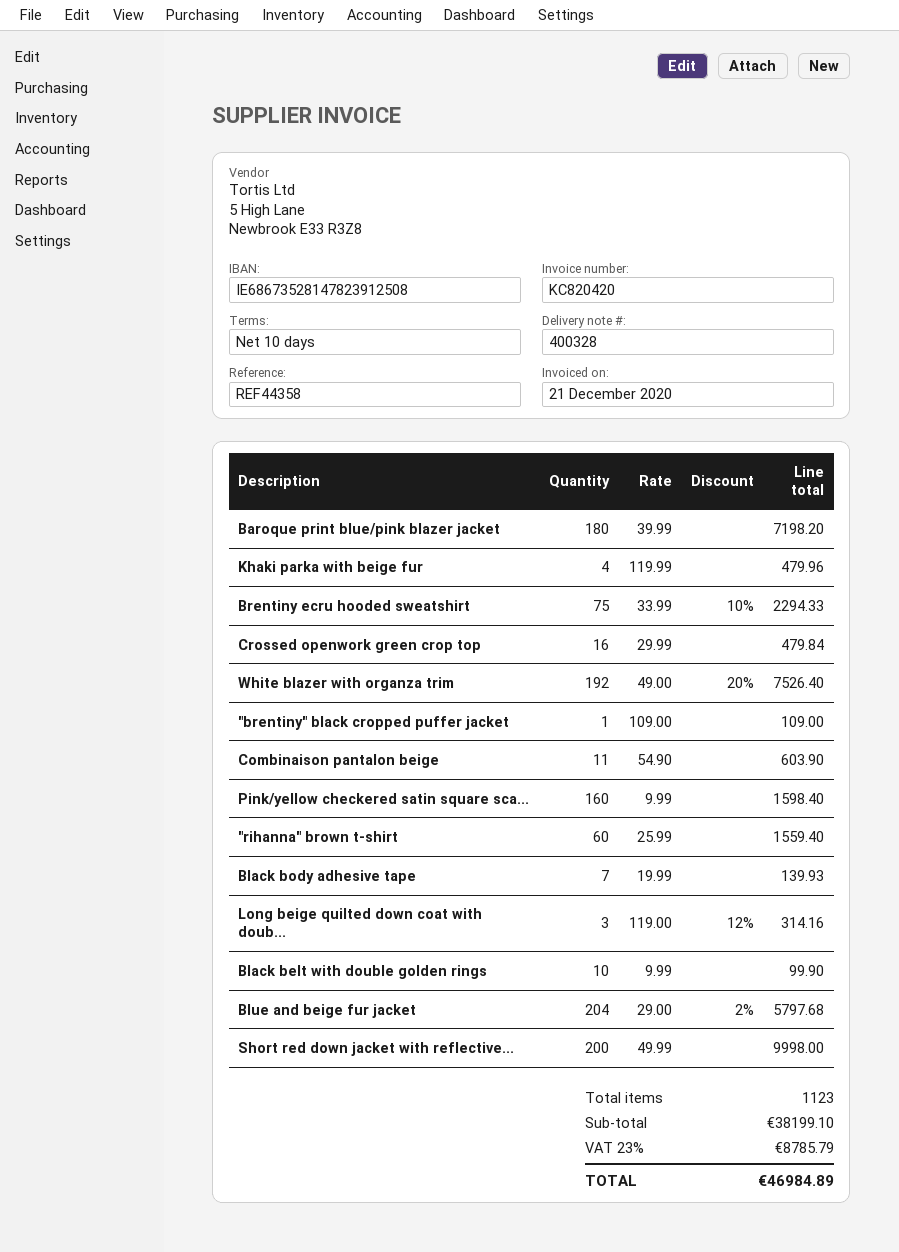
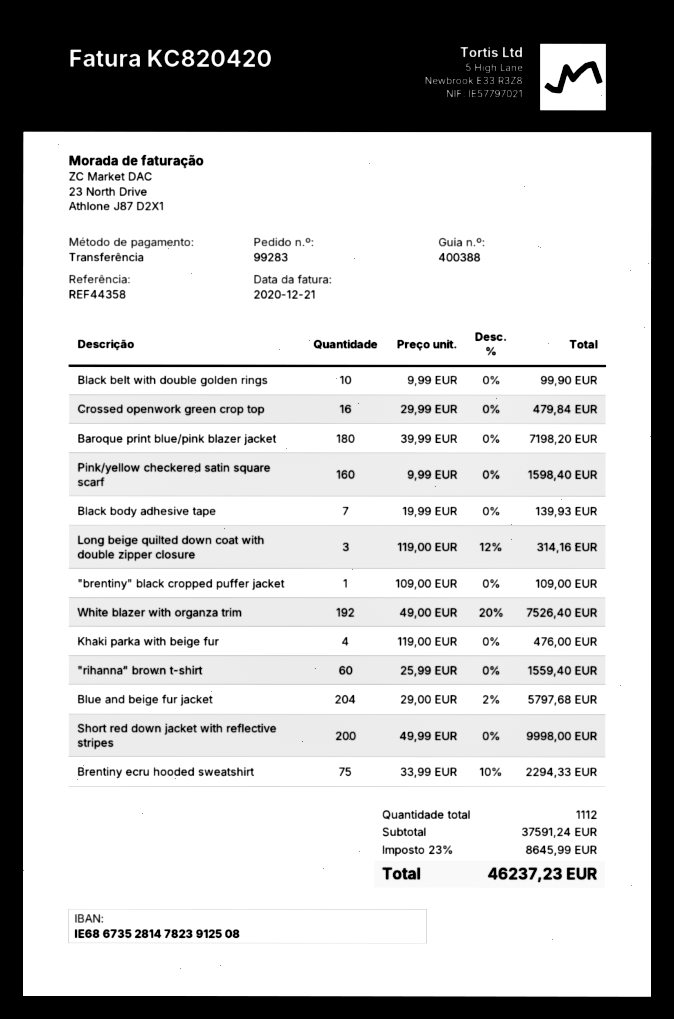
delivery note number: 400328 -> 400388
Khaki parka with beige fur: 4 x 119.99 = 479.96 -> 4 x 119.00 = 476.00
Combinaison pantalon beige: 11 x 54.90 = 603.90 -> none
total quantity: 1123 -> 1112
subtotal: 38199.10 -> 37591.24
tax: 23% = 8785.79 -> 23% = 8645.99
total: 46984.89 -> 46237.23

